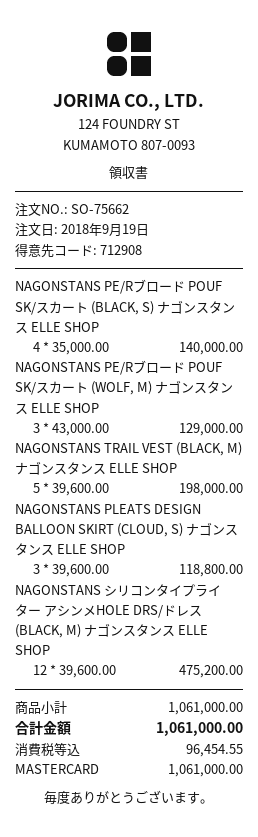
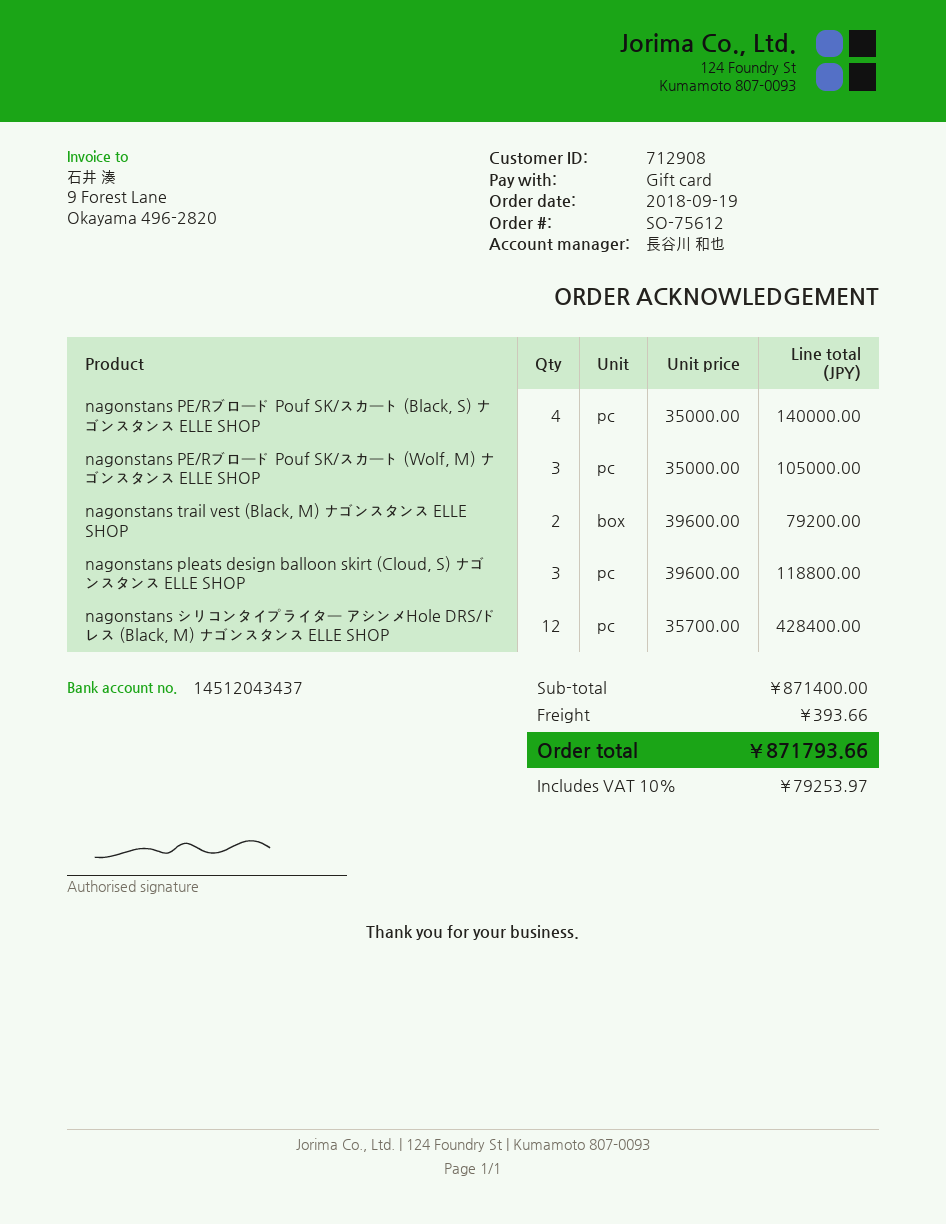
order number: SO-75662 -> SO-75612
payment method: Mastercard -> gift card
NAGONSTANS PE/Rブロード POUF SK/スカート (WOLF, M) ナゴンスタンス ELLE SHOP: 3 x 43000.00 = 129000.00 -> 3 x 35000.00 = 105000.00
NAGONSTANS TRAIL VEST (BLACK, M) ナゴンスタンス ELLE SHOP: 5 x 39600.00 = 198000.00 -> 2 x 39600.00 = 79200.00
NAGONSTANS シリコンタイプライター アシンメHOLE DRS/ドレス (BLACK, M) ナゴンスタンス ELLE SHOP: 12 x 39600.00 = 475200.00 -> 12 x 35700.00 = 428400.00
subtotal: 1061000.00 -> 871400.00
shipping: none -> 393.66
tax: 96454.55 -> 79253.97
total: 1061000.00 -> 871793.66

